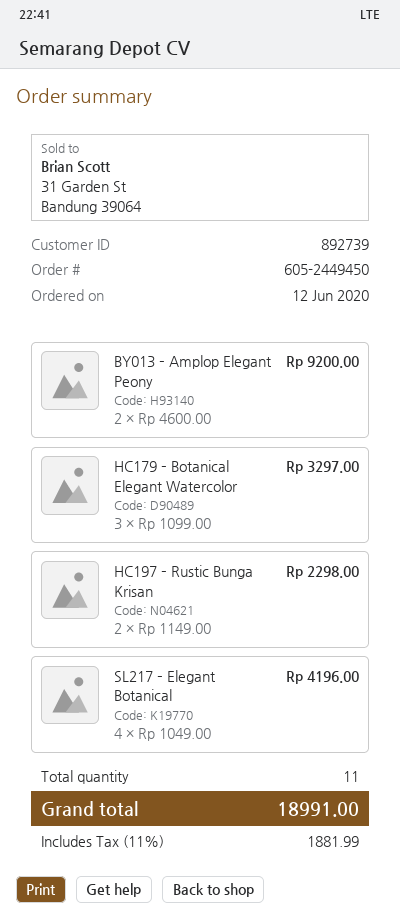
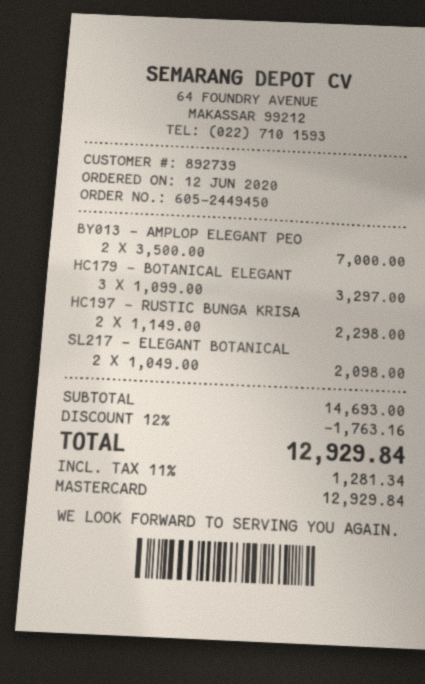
BY013 – Amplop Elegant Peony: 2 x 4600.00 = 9200.00 -> 2 x 3500.00 = 7000.00
SL217 – Elegant Botanical: 4 x 1049.00 = 4196.00 -> 2 x 1049.00 = 2098.00
discount: none -> 12% = 1763.16
tax: 11% = 1881.99 -> 11% = 1281.34
total: 18991.00 -> 12929.84

